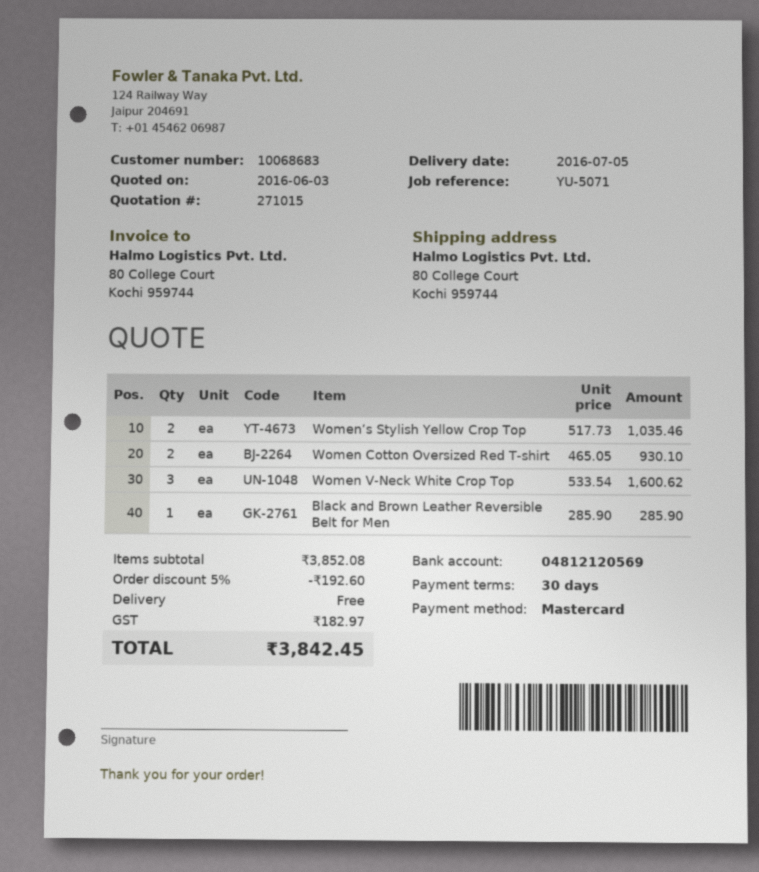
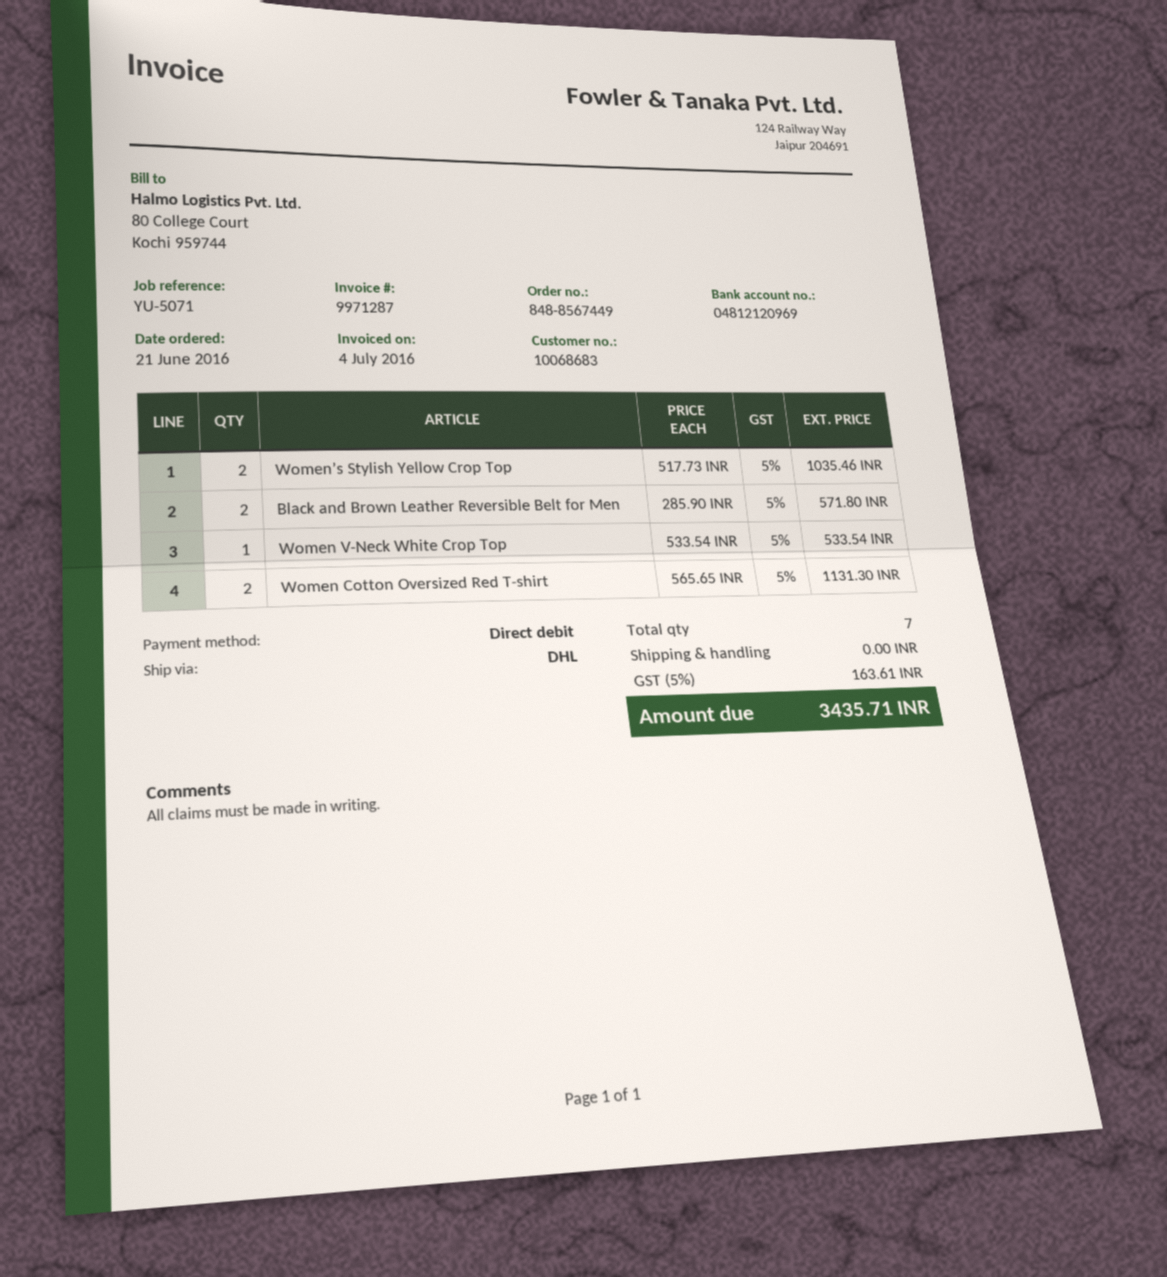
payment method: Mastercard -> direct debit
bank account: 04812120569 -> 04812120969
Women Cotton Oversized Red T-shirt: 2 x 465.05 = 930.10 -> 2 x 565.65 = 1131.30
Women V-Neck White Crop Top: 3 x 533.54 = 1600.62 -> 1 x 533.54 = 533.54
Black and Brown Leather Reversible Belt for Men: 1 x 285.90 = 285.90 -> 2 x 285.90 = 571.80
discount: 5% = 192.60 -> none
tax: 182.97 -> 163.61
total: 3842.45 -> 3435.71

